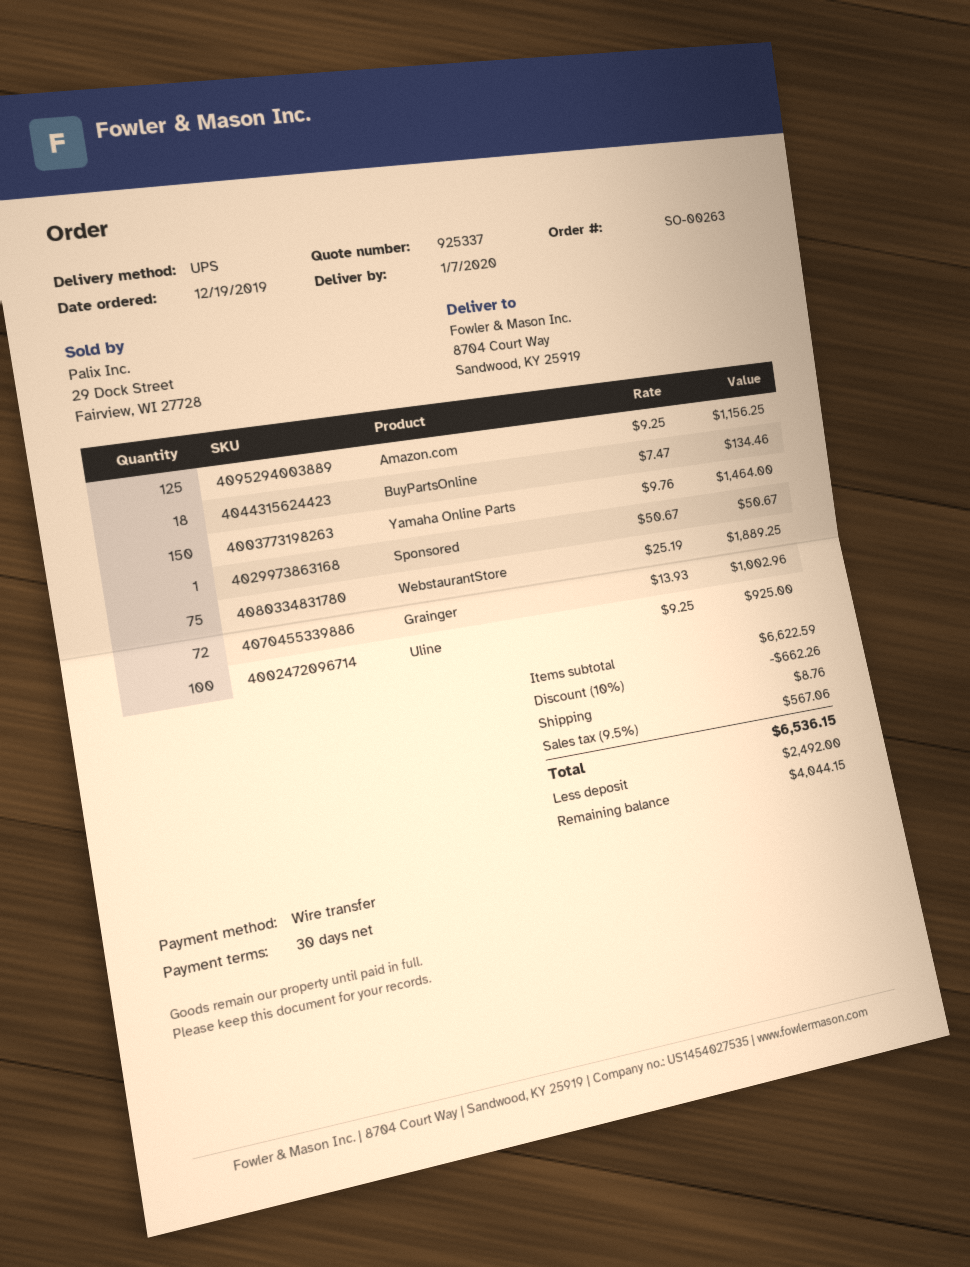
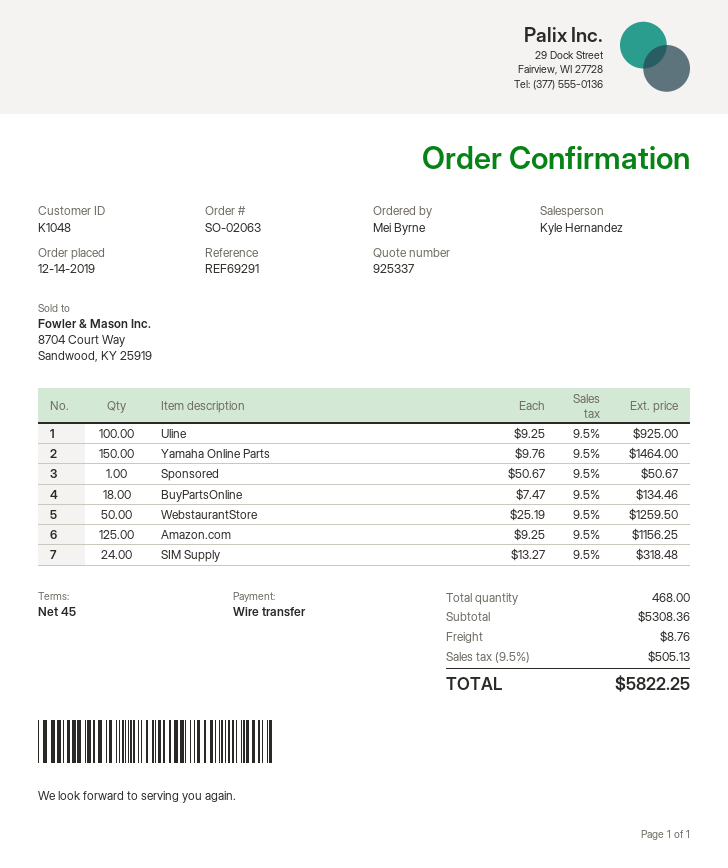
order number: SO-00263 -> SO-02063
order date: 2019-12-19 -> 2019-12-14
payment terms: 30 days -> 45 days
WebstaurantStore: 75 x 25.19 = 1889.25 -> 50 x 25.19 = 1259.50
Grainger: 72 x 13.93 = 1002.96 -> none
SIM Supply: none -> 24 x 13.27 = 318.48
subtotal: 6622.59 -> 5308.36
discount: 10% = 662.26 -> none
tax: 9.5% = 567.06 -> 9.5% = 505.13
total: 6536.15 -> 5822.25

